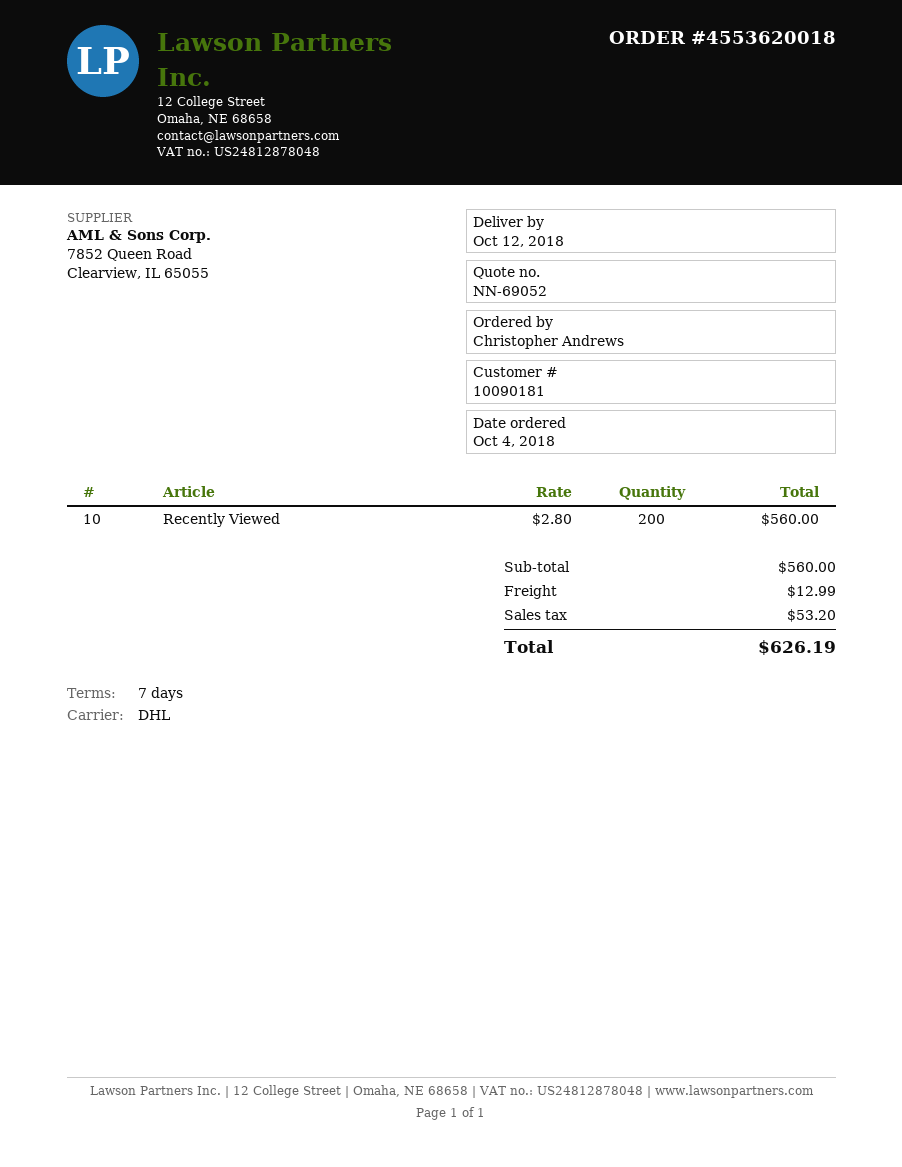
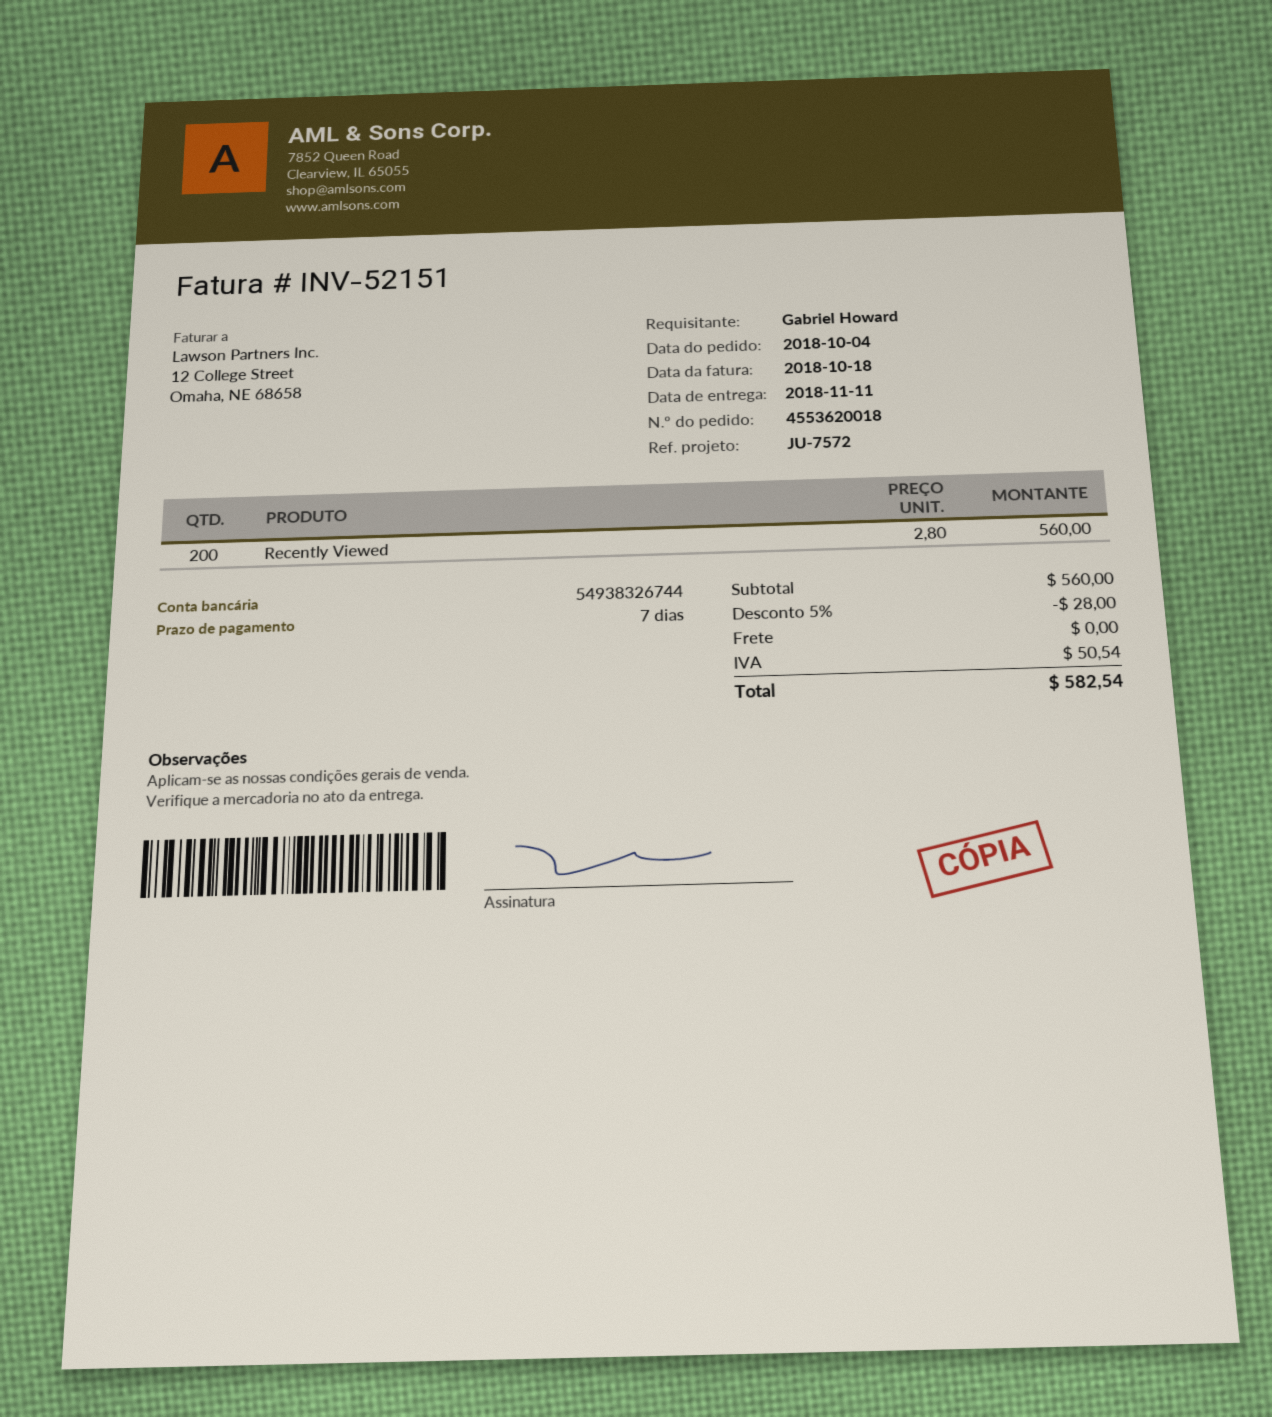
delivery date: 2018-10-12 -> 2018-11-11
ordered by: Christopher Andrews -> Gabriel Howard
discount: none -> 5% = 28.00
shipping: 12.99 -> 0.00
tax: 53.20 -> 50.54
total: 626.19 -> 582.54

